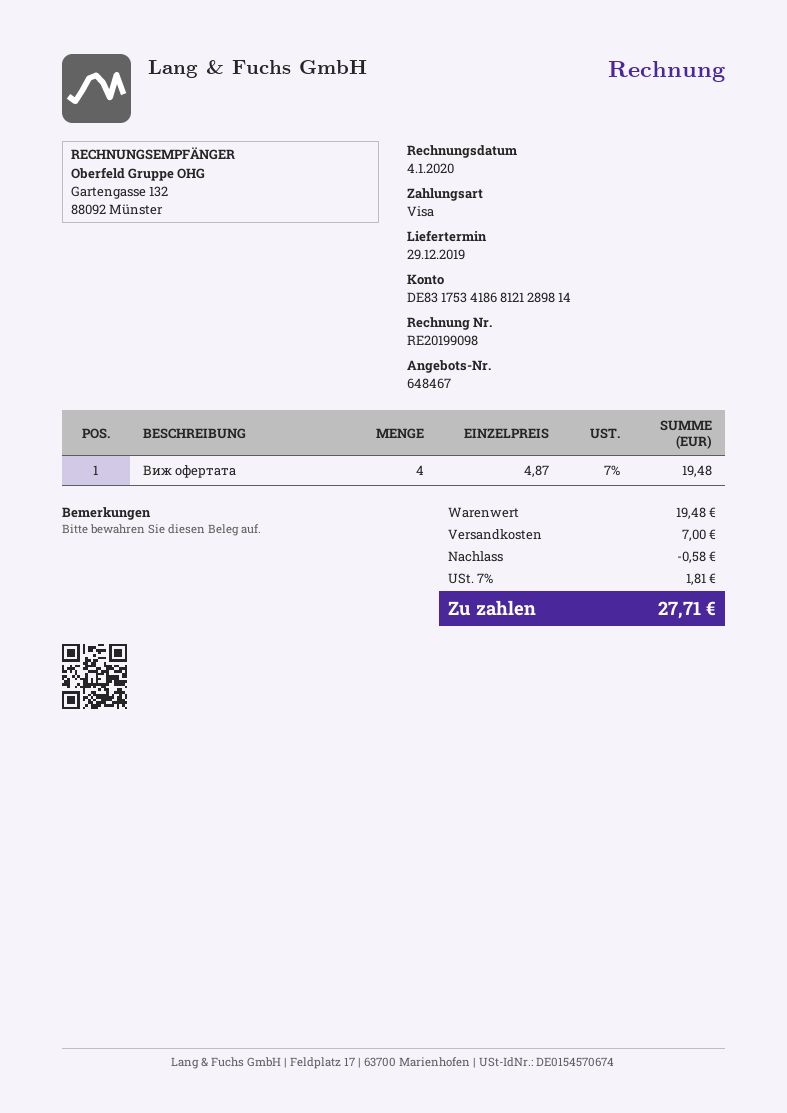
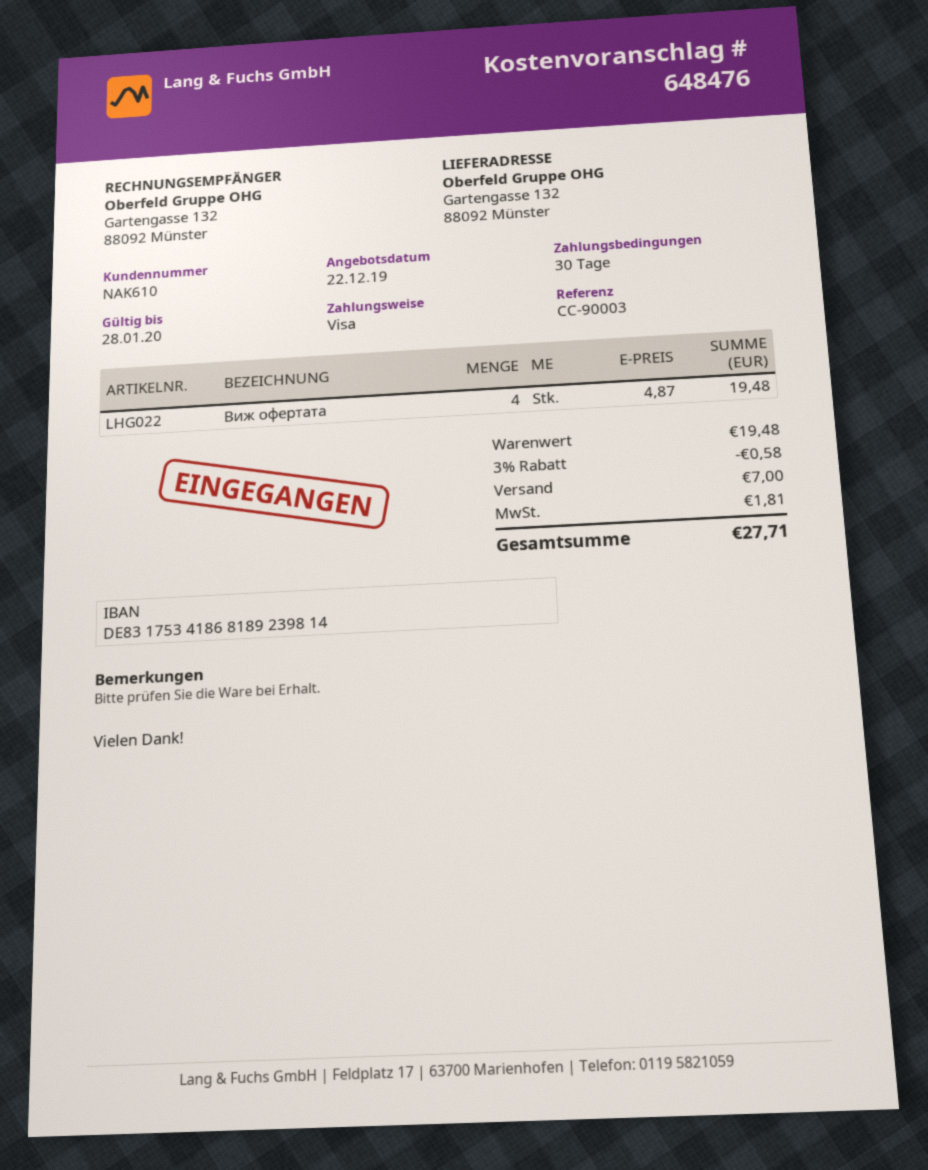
quote number: 648467 -> 648476
bank account: DE83175341868121289814 -> DE83175341868189239814

